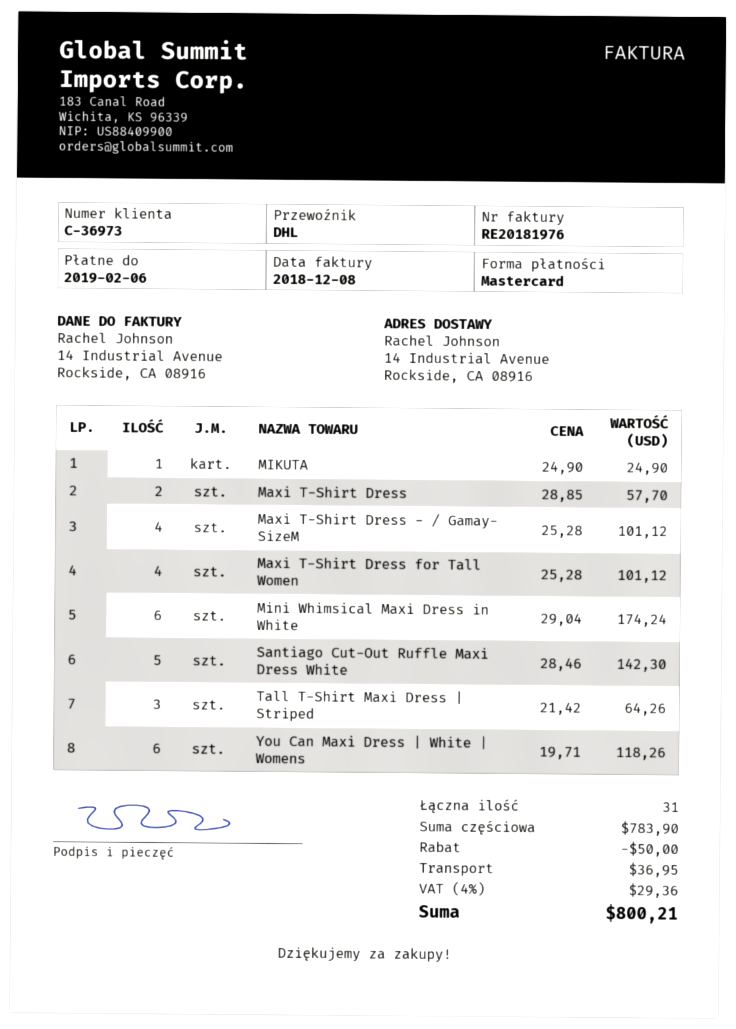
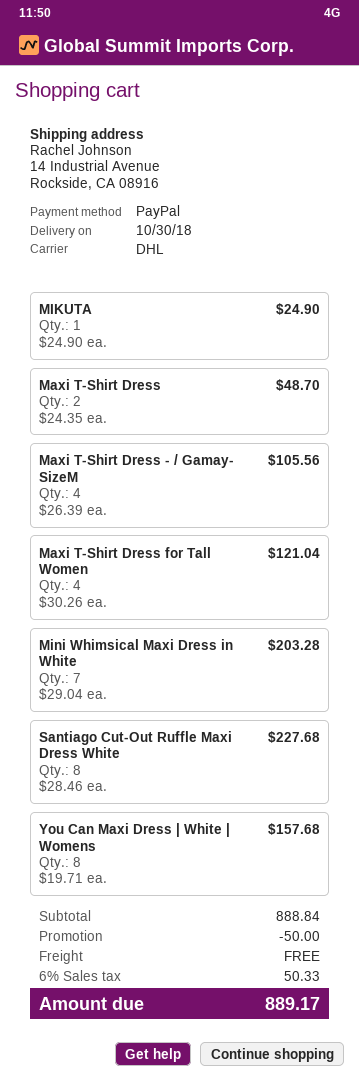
payment method: Mastercard -> PayPal
Maxi T-Shirt Dress: 2 x 28.85 = 57.70 -> 2 x 24.35 = 48.70
Maxi T-Shirt Dress - / Gamay- SizeM: 4 x 25.28 = 101.12 -> 4 x 26.39 = 105.56
Maxi T-Shirt Dress for Tall Women: 4 x 25.28 = 101.12 -> 4 x 30.26 = 121.04
Mini Whimsical Maxi Dress in White: 6 x 29.04 = 174.24 -> 7 x 29.04 = 203.28
Santiago Cut-Out Ruffle Maxi Dress White: 5 x 28.46 = 142.30 -> 8 x 28.46 = 227.68
Tall T-Shirt Maxi Dress | Striped: 3 x 21.42 = 64.26 -> none
You Can Maxi Dress | White | Womens: 6 x 19.71 = 118.26 -> 8 x 19.71 = 157.68
subtotal: 783.90 -> 888.84
shipping: 36.95 -> 0.00
tax: 4% = 29.36 -> 6% = 50.33
total: 800.21 -> 889.17

